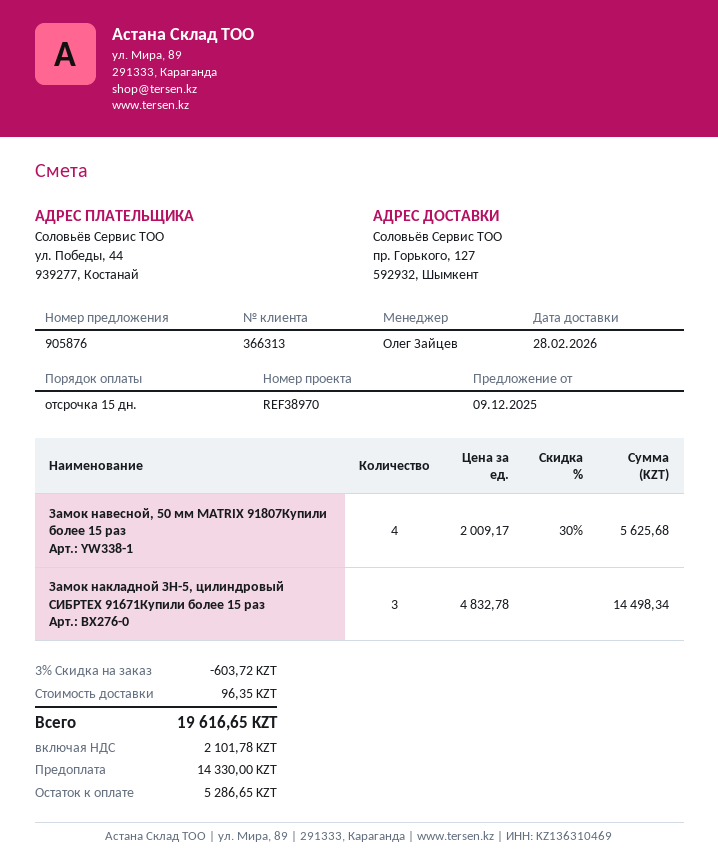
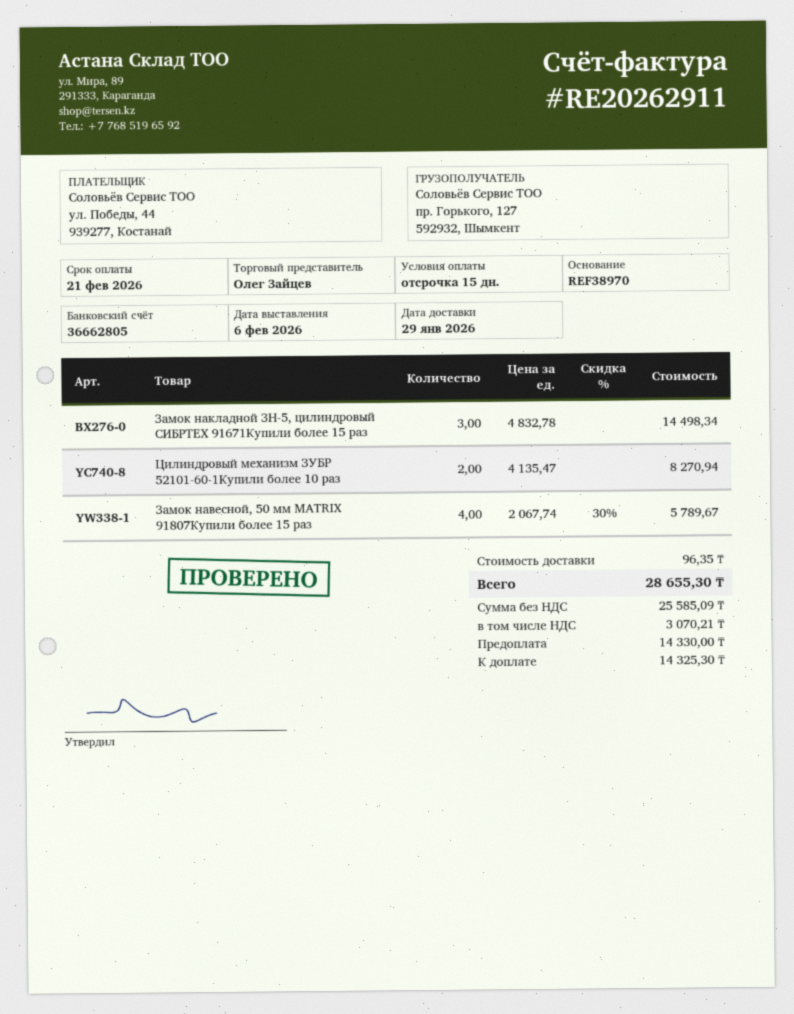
delivery date: 2026-02-28 -> 2026-01-29
Замок навесной, 50 мм MATRIX 91807Купили более 15 раз: 4 x 2009.17 - 30% = 5625.68 -> 4 x 2067.74 - 30% = 5789.67
Цилиндровый механизм ЗУБР 52101-60-1Купили более 10 раз: none -> 2 x 4135.47 = 8270.94
discount: 3% = 603.72 -> none
tax: 2101.78 -> 3070.21
total: 19616.65 -> 28655.30
balance: 5286.65 -> 14325.30

